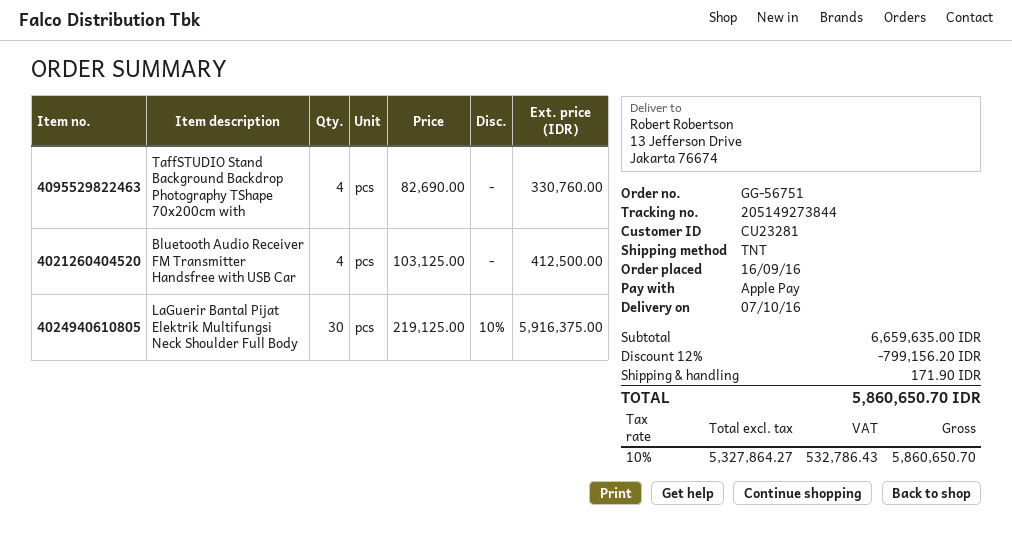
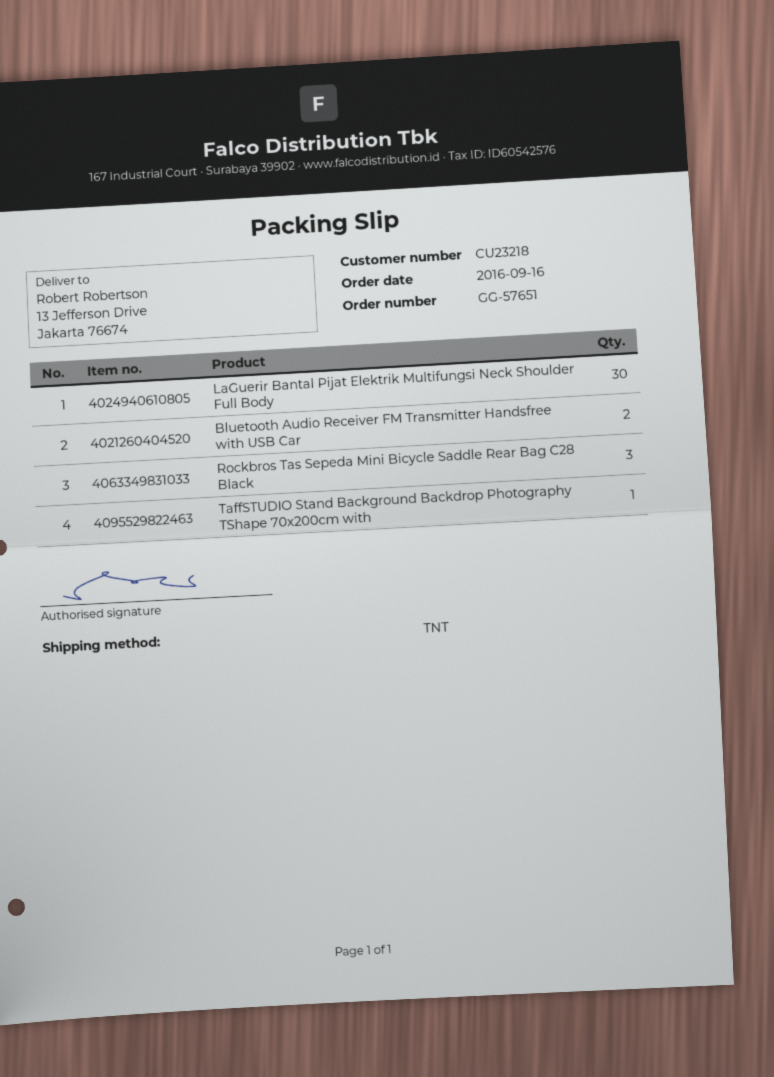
order number: GG-56751 -> GG-57651
customer number: CU23281 -> CU23218
TaffSTUDIO Stand Background Backdrop Photography TShape 70x200cm with: 4 -> 1
Bluetooth Audio Receiver FM Transmitter Handsfree with USB Car: 4 -> 2
Rockbros Tas Sepeda Mini Bicycle Saddle Rear Bag C28 Black: none -> 3

